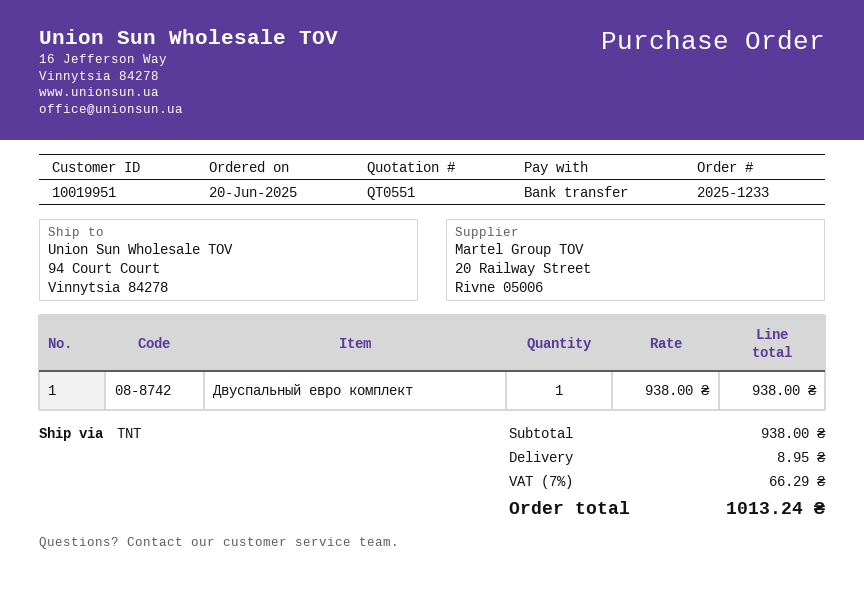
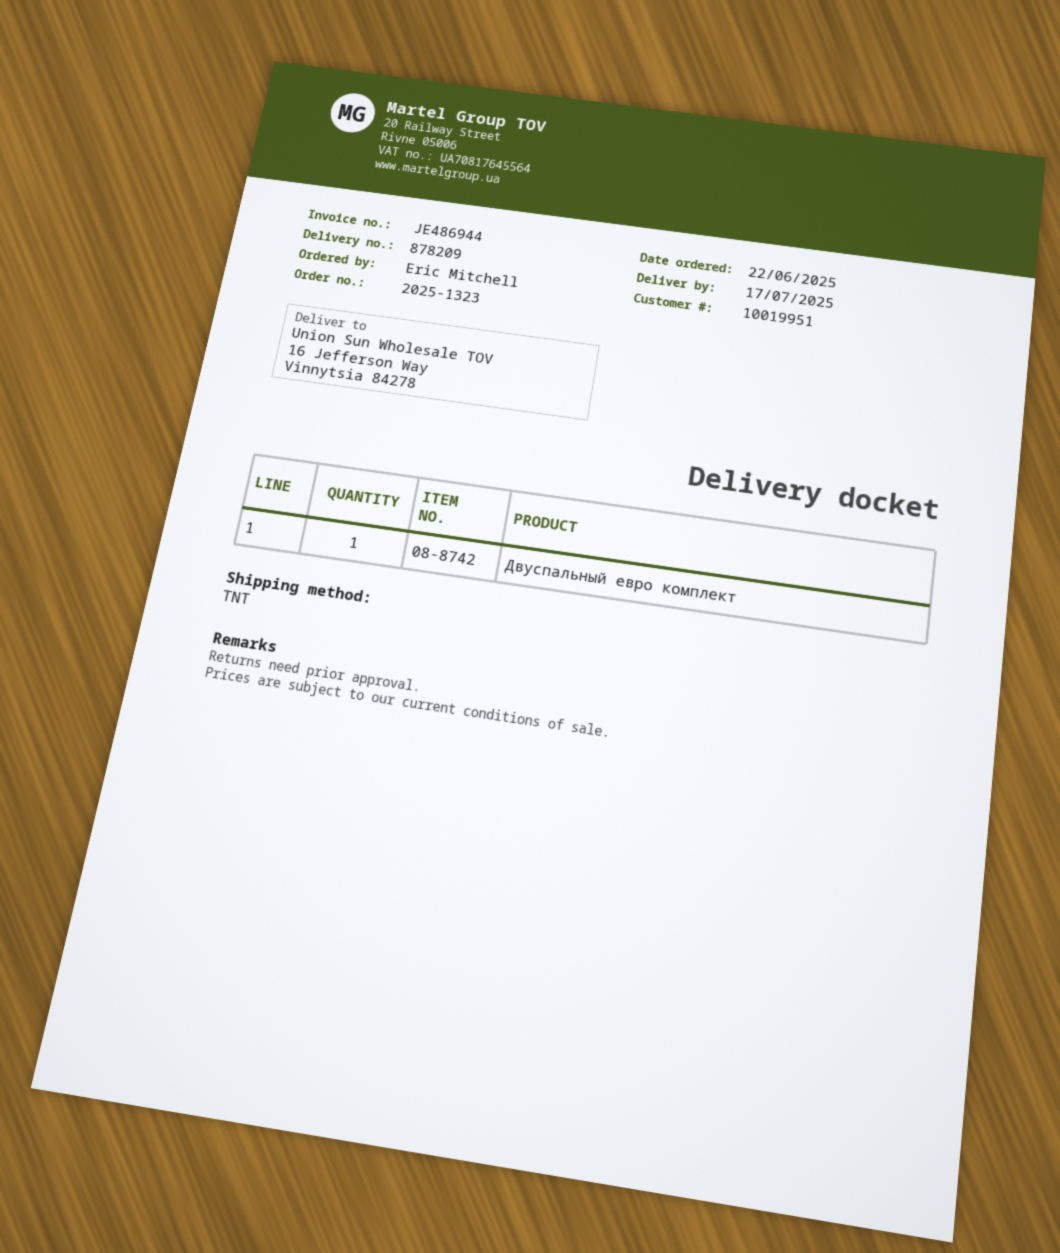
order number: 2025-1233 -> 2025-1323
order date: 2025-06-20 -> 2025-06-22
ship to: 94 Court Court, Vinnytsia 84278 -> 16 Jefferson Way, Vinnytsia 84278

